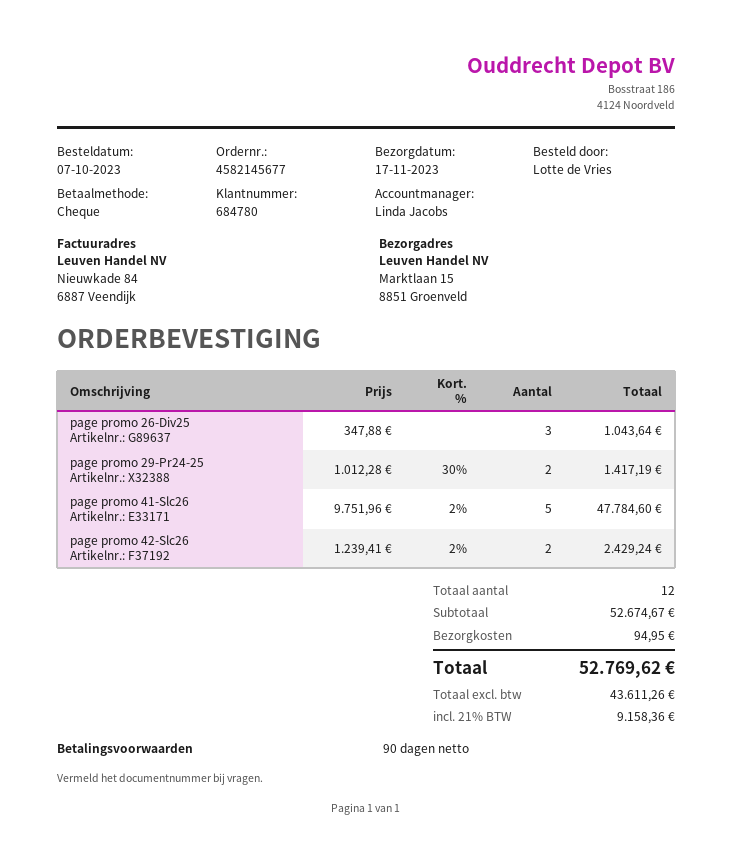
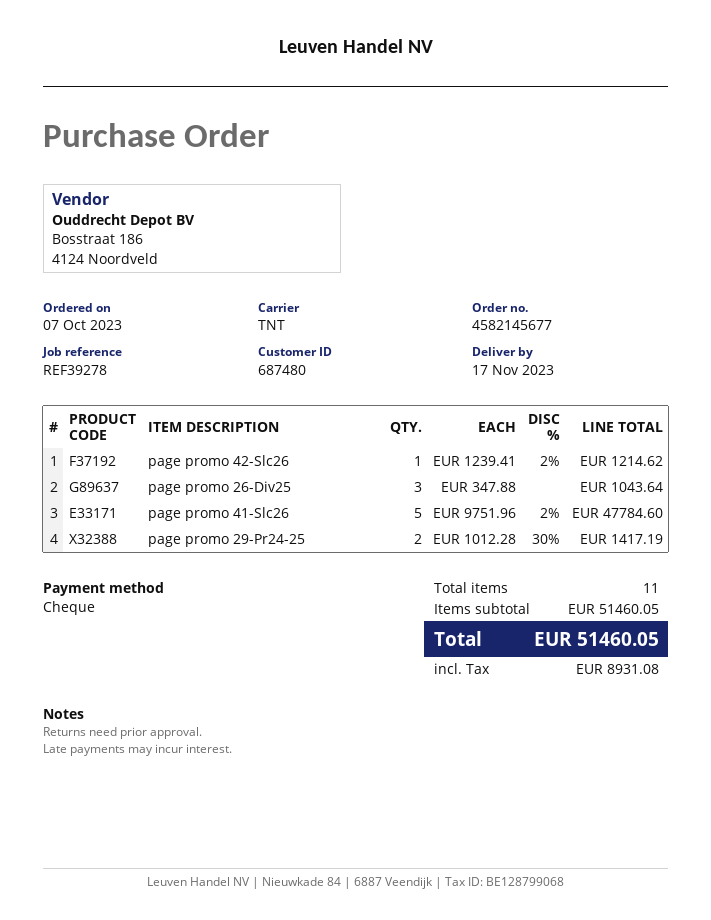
customer number: 684780 -> 687480
page promo 42-Slc26: 2 x 1239.41 - 2% = 2429.24 -> 1 x 1239.41 - 2% = 1214.62
total quantity: 12 -> 11
subtotal: 52674.67 -> 51460.05
shipping: 94.95 -> none
tax: 9158.36 -> 8931.08
total: 52769.62 -> 51460.05

